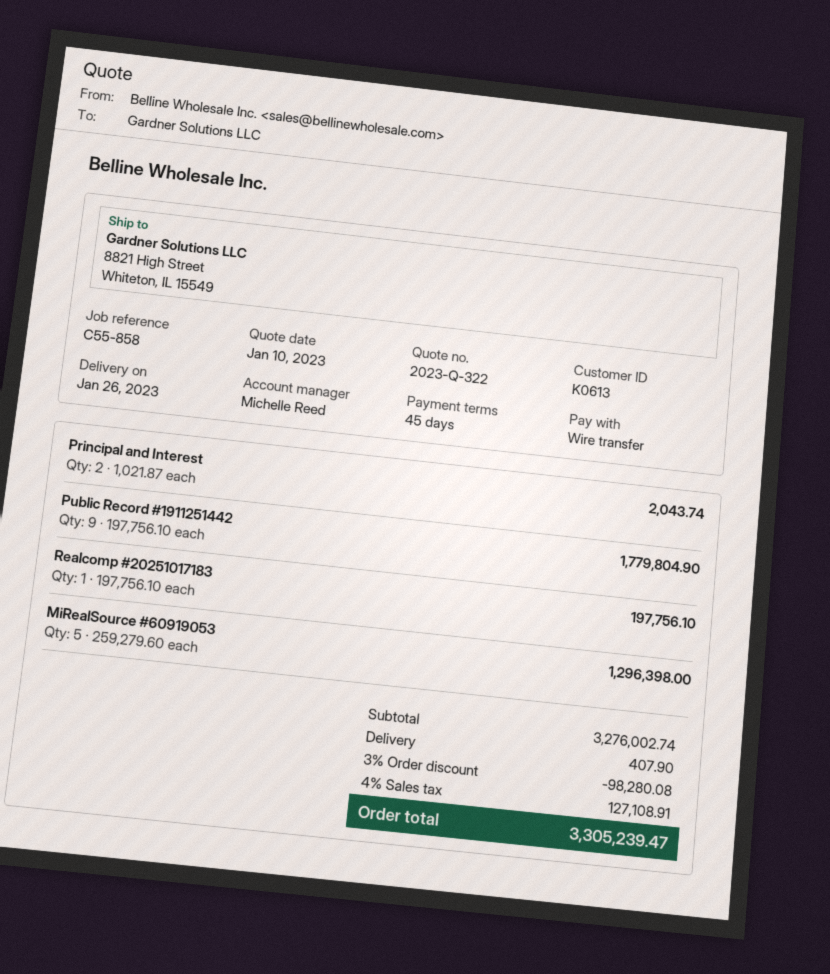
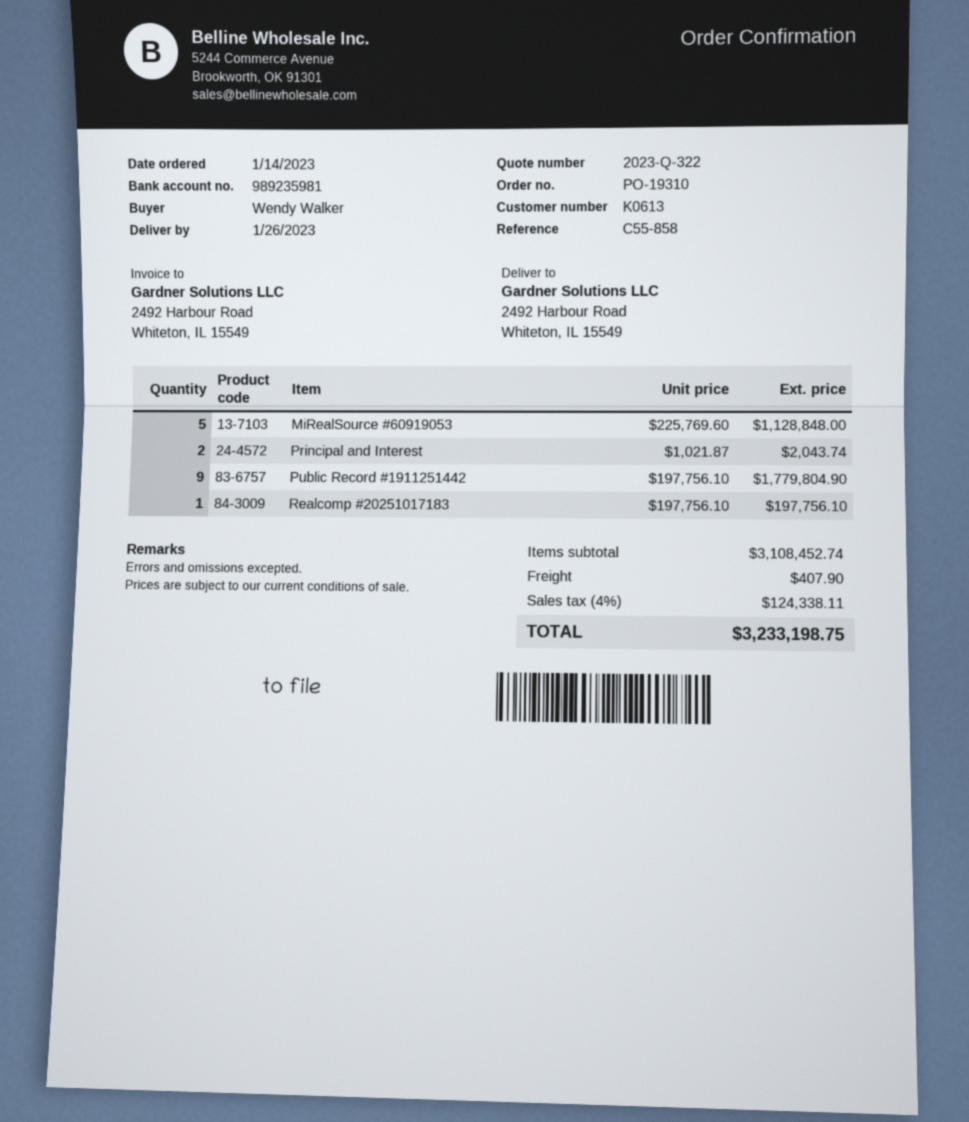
ship to: 8821 High Street, Whiteton, IL 15549 -> 2492 Harbour Road, Whiteton, IL 15549
MiRealSource #60919053: 5 x 259279.60 = 1296398.00 -> 5 x 225769.60 = 1128848.00
subtotal: 3276002.74 -> 3108452.74
discount: 3% = 98280.08 -> none
tax: 4% = 127108.91 -> 4% = 124338.11
total: 3305239.47 -> 3233198.75

